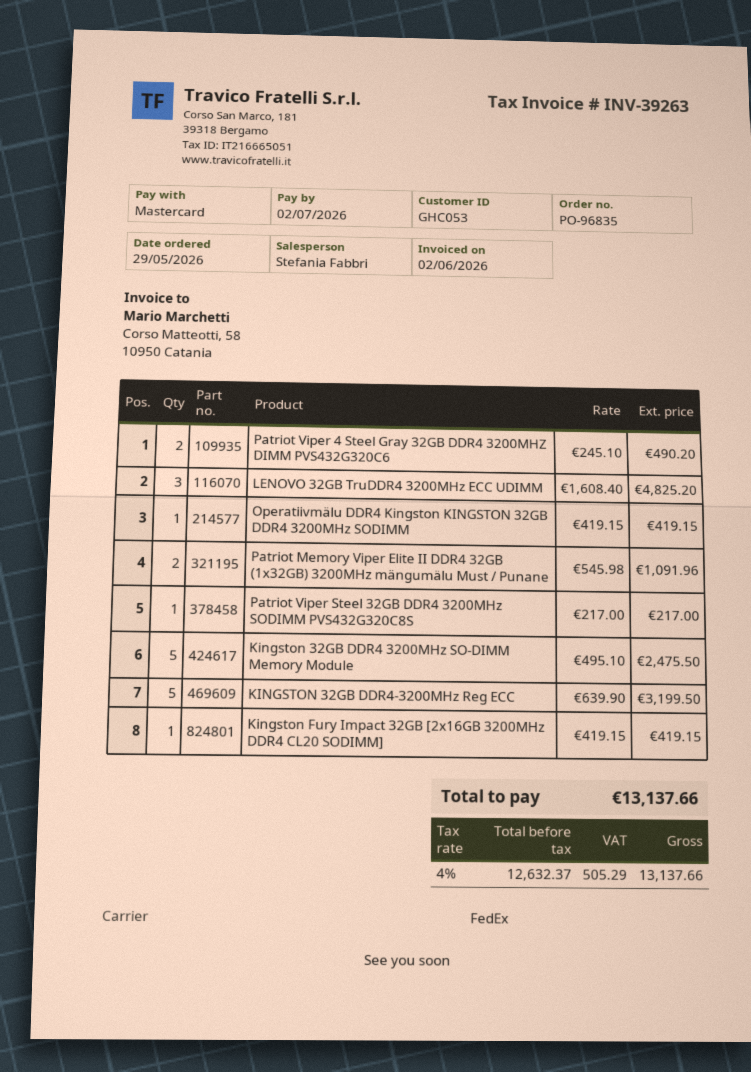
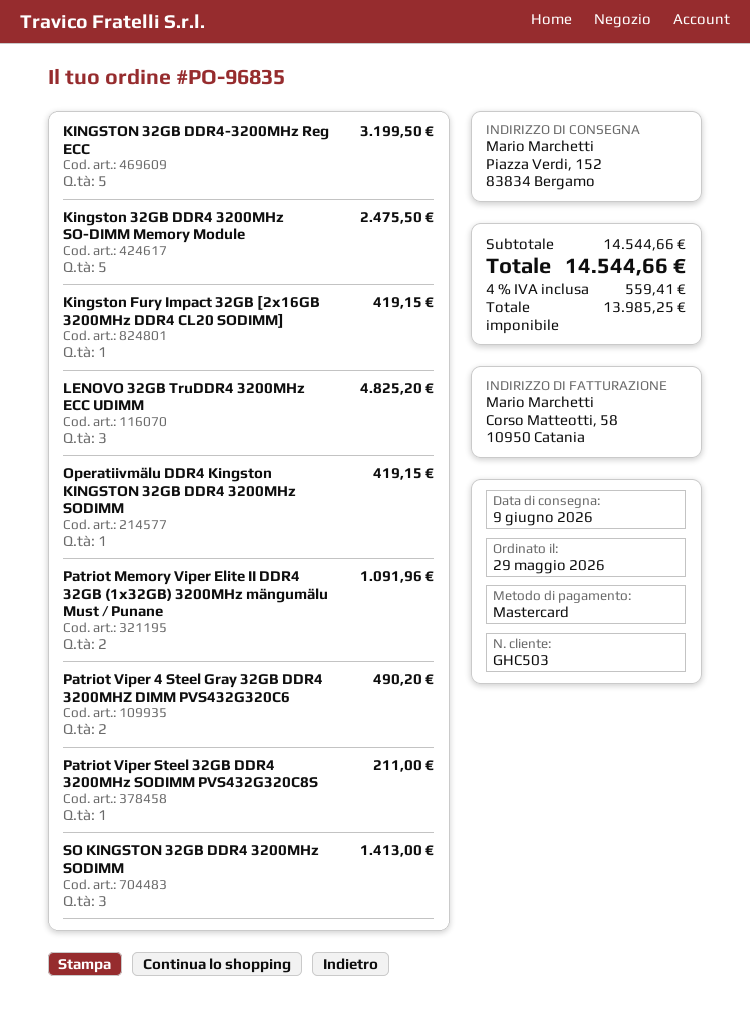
customer number: GHC053 -> GHC503
Patriot Viper Steel 32GB DDR4 3200MHz SODIMM PVS432G320C8S: 1 for 217.00 -> 1 for 211.00
SO KINGSTON 32GB DDR4 3200MHz SODIMM: none -> 3 for 1413.00
net: 12632.37 -> 13985.25
tax: 4% = 505.29 -> 4% = 559.41
total: 13137.66 -> 14544.66

